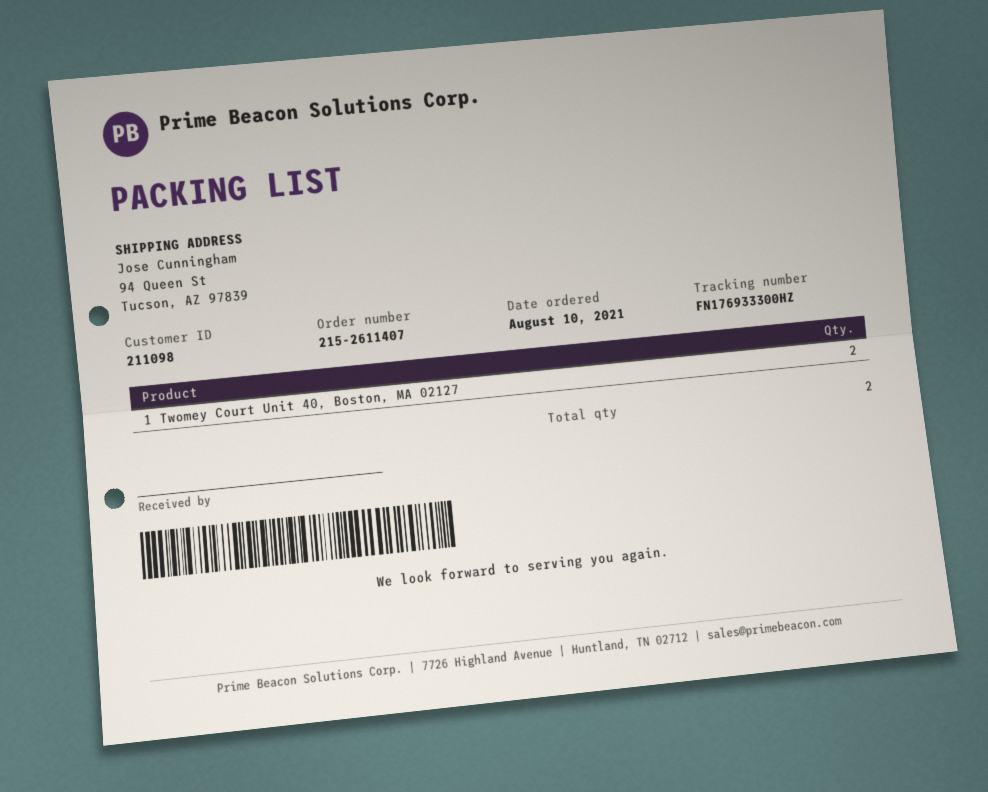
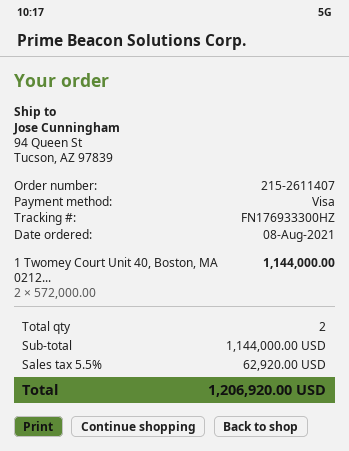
order date: 2021-08-10 -> 2021-08-08

